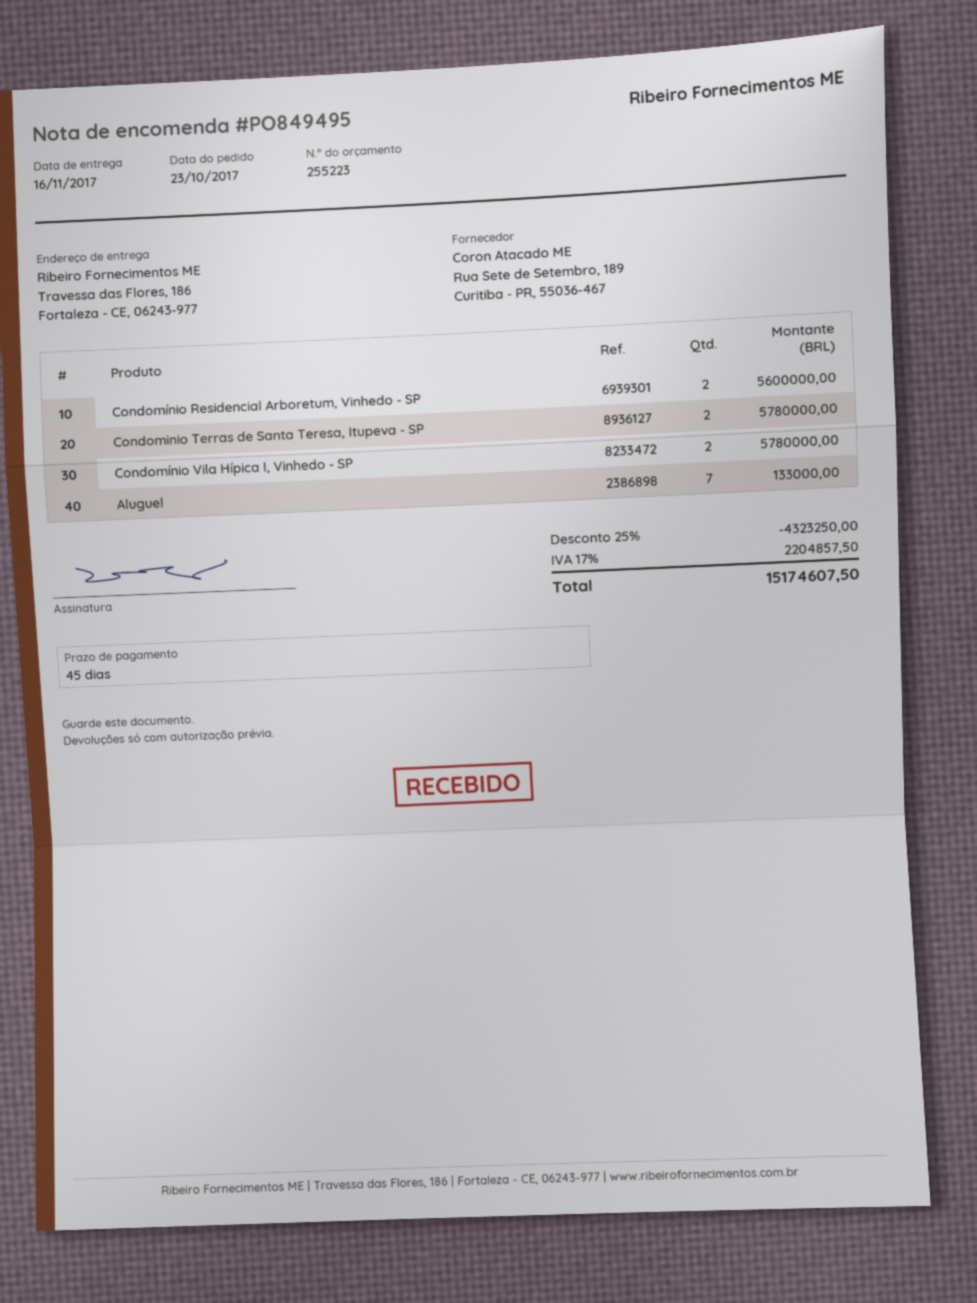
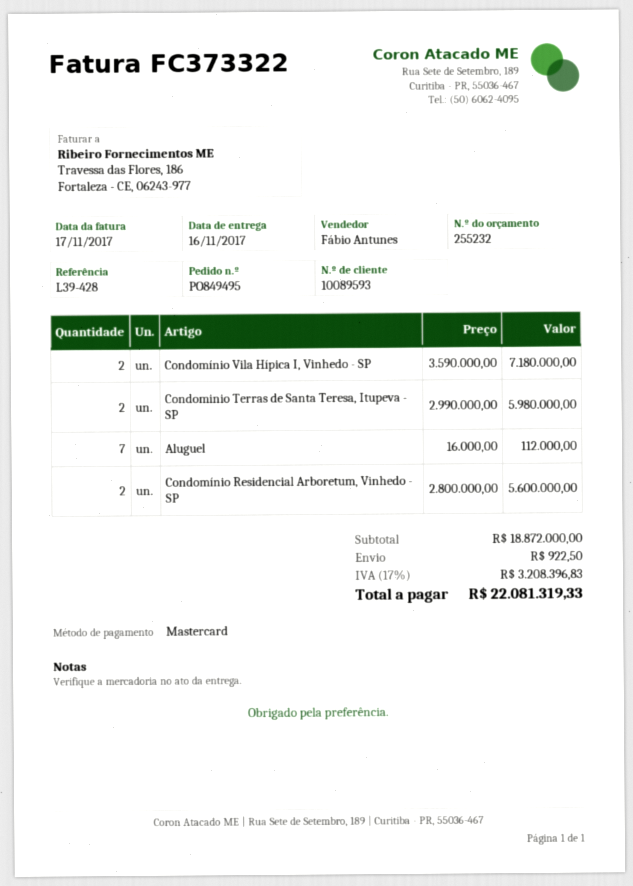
quote number: 255223 -> 255232
Condominio Terras de Santa Teresa, Itupeva - SP: 2 for 5780000.00 -> 2 for 5980000.00
Condomínio Vila Hípica I, Vinhedo - SP: 2 for 5780000.00 -> 2 for 7180000.00
Aluguel: 7 for 133000.00 -> 7 for 112000.00
discount: 25% = 4323250.00 -> none
shipping: none -> 922.50
tax: 17% = 2204857.50 -> 17% = 3208396.83
total: 15174607.50 -> 22081319.33

